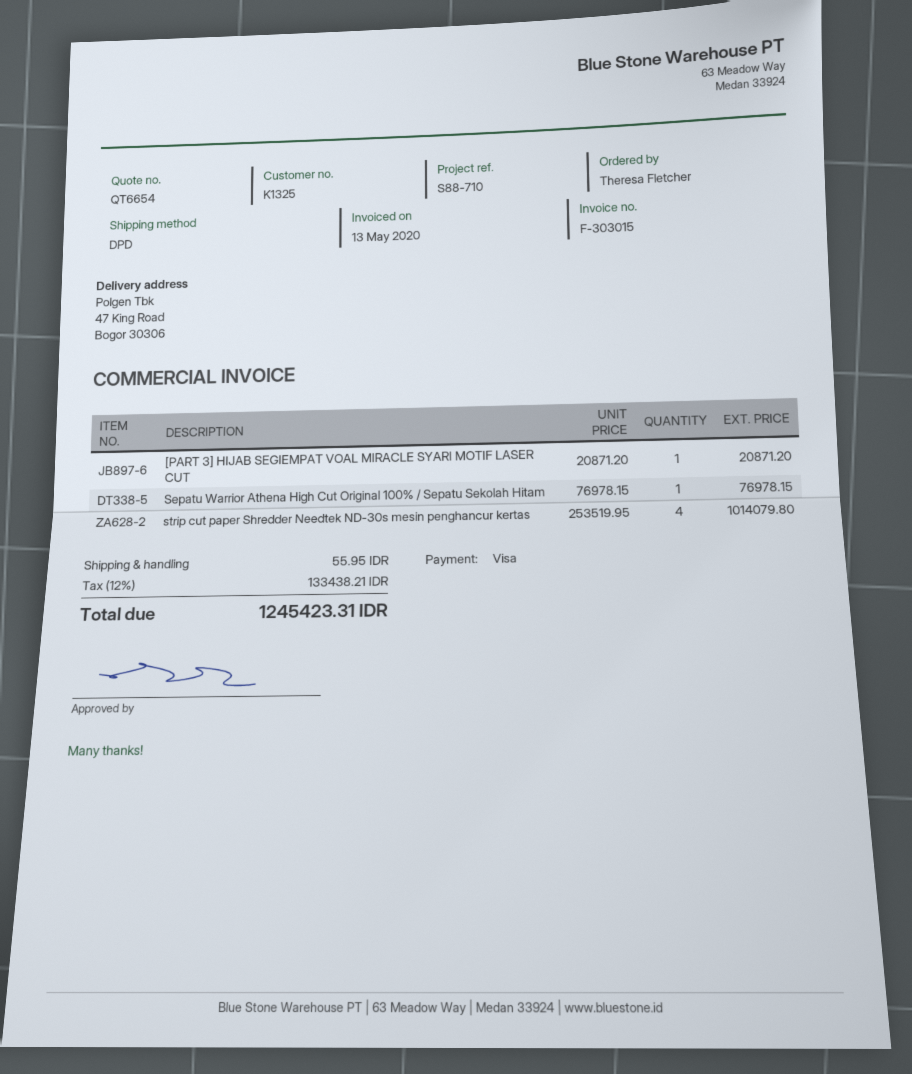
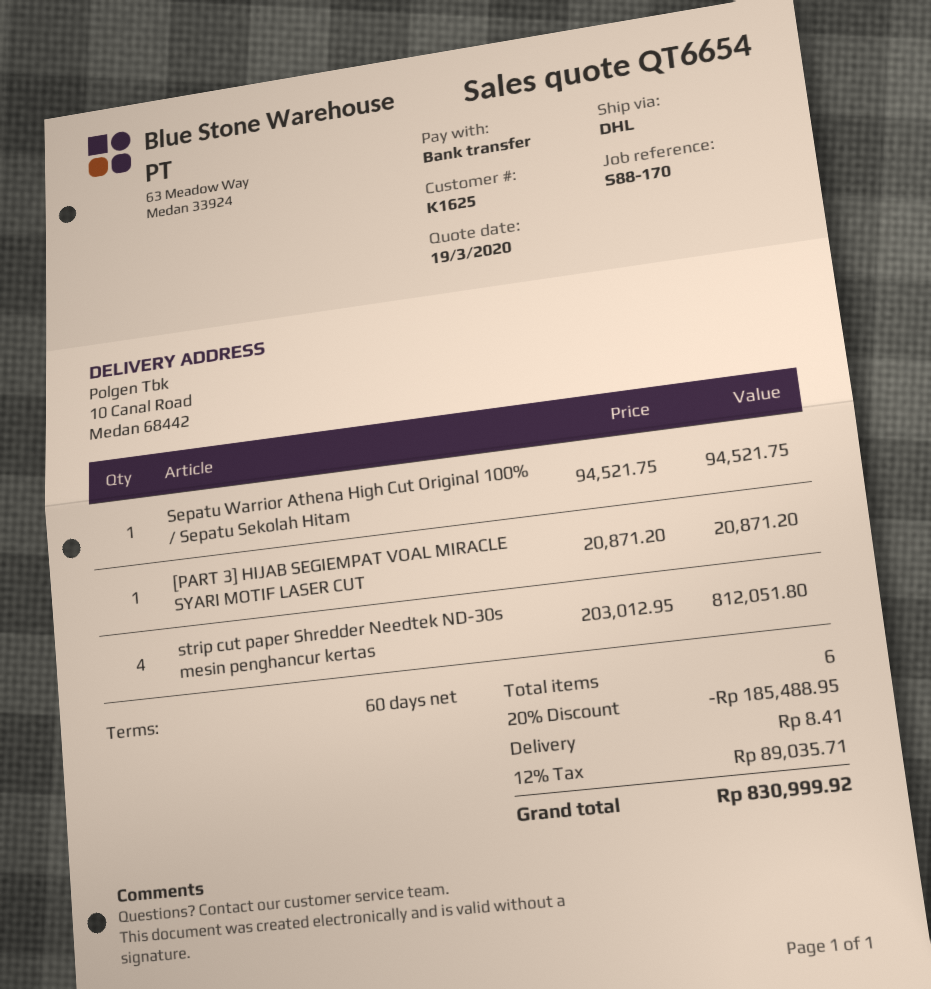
customer number: K1325 -> K1625
reference: S88-710 -> S88-170
payment method: Visa -> bank transfer
shipping method: DPD -> DHL
ship to: 47 King Road, Bogor 30306 -> 10 Canal Road, Medan 68442
Sepatu Warrior Athena High Cut Original 100% / Sepatu Sekolah Hitam: 1 x 76978.15 = 76978.15 -> 1 x 94521.75 = 94521.75
strip cut paper Shredder Needtek ND-30s mesin penghancur kertas: 4 x 253519.95 = 1014079.80 -> 4 x 203012.95 = 812051.80
discount: none -> 20% = 185488.95
shipping: 55.95 -> 8.41
tax: 12% = 133438.21 -> 12% = 89035.71
total: 1245423.31 -> 830999.92

